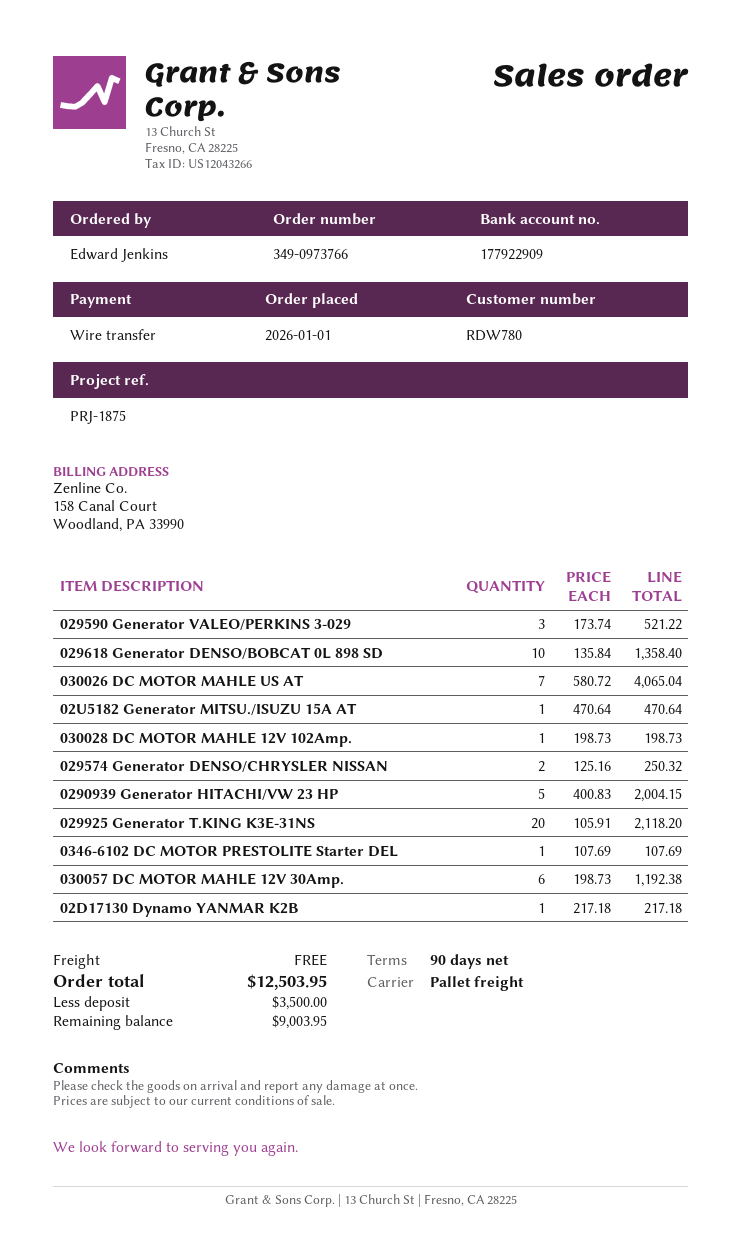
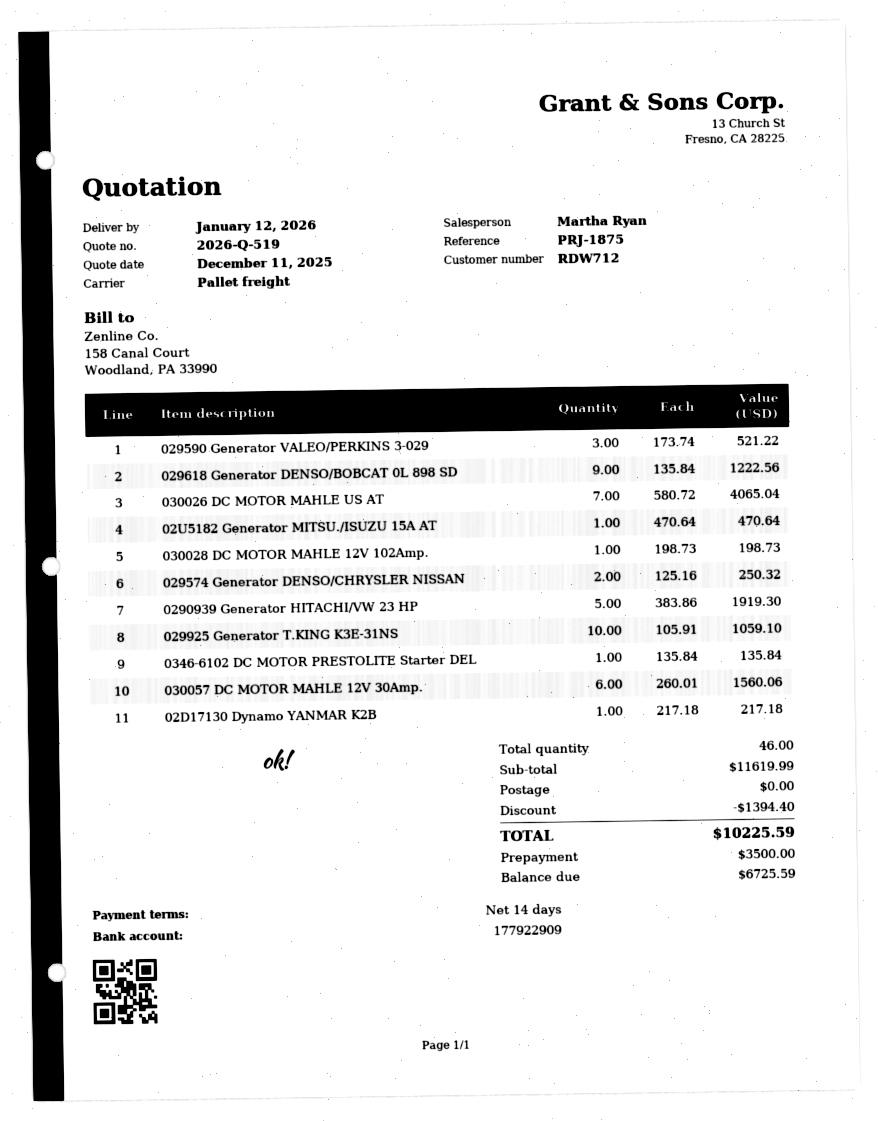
payment terms: 90 days -> 14 days
customer number: RDW780 -> RDW712
029618 Generator DENSO/BOBCAT 0L 898 SD: 10 x 135.84 = 1358.40 -> 9 x 135.84 = 1222.56
0290939 Generator HITACHI/VW 23 HP: 5 x 400.83 = 2004.15 -> 5 x 383.86 = 1919.30
029925 Generator T.KING K3E-31NS: 20 x 105.91 = 2118.20 -> 10 x 105.91 = 1059.10
0346-6102 DC MOTOR PRESTOLITE Starter DEL: 1 x 107.69 = 107.69 -> 1 x 135.84 = 135.84
030057 DC MOTOR MAHLE 12V 30Amp.: 6 x 198.73 = 1192.38 -> 6 x 260.01 = 1560.06
discount: none -> 1394.40
total: 12503.95 -> 10225.59
balance: 9003.95 -> 6725.59

